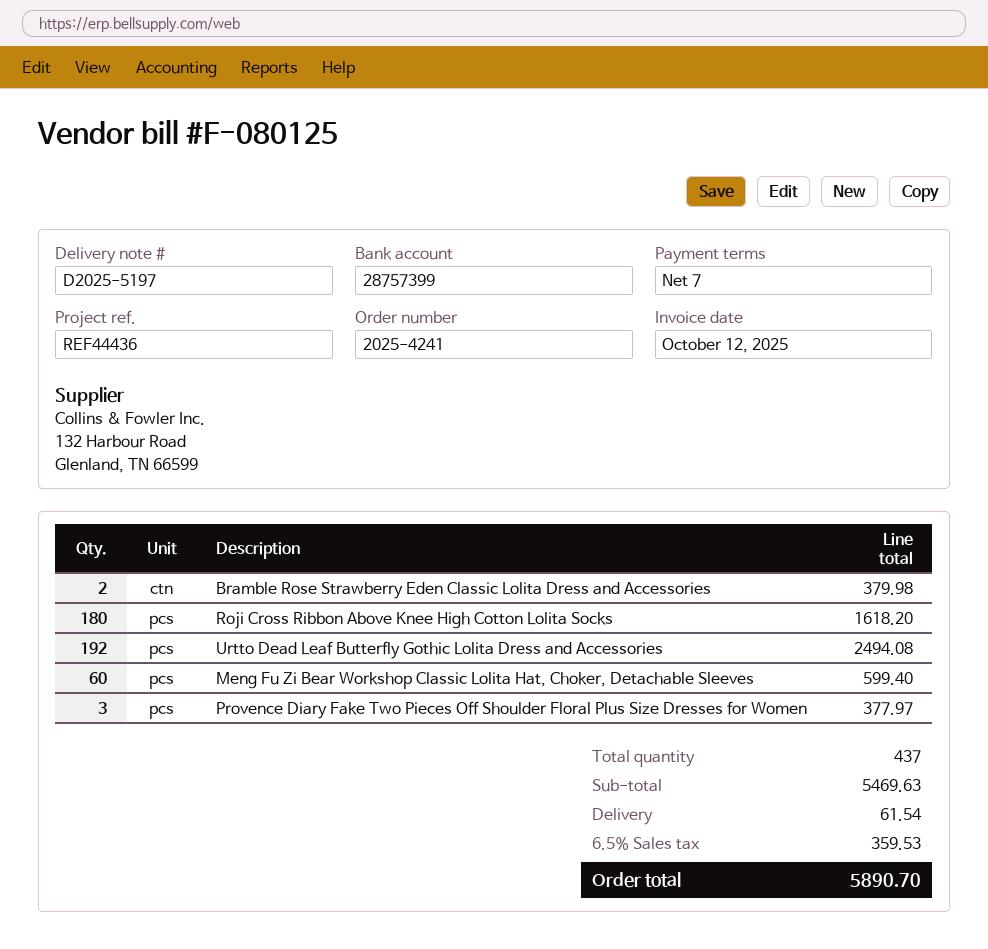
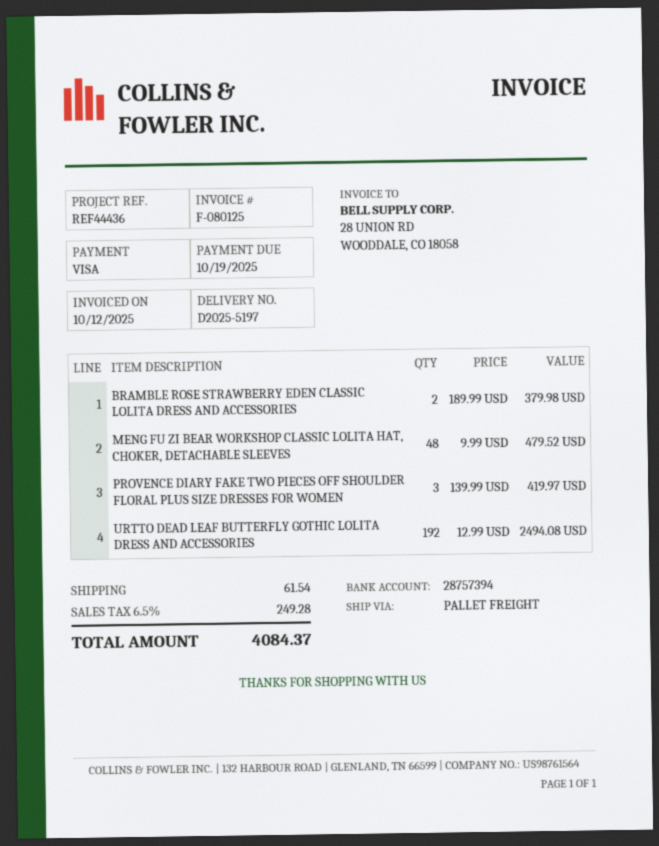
bank account: 28757399 -> 28757394
Roji Cross Ribbon Above Knee High Cotton Lolita Socks: 180 for 1618.20 -> none
Meng Fu Zi Bear Workshop Classic Lolita Hat, Choker, Detachable Sleeves: 60 for 599.40 -> 48 for 479.52
Provence Diary Fake Two Pieces Off Shoulder Floral Plus Size Dresses for Women: 3 for 377.97 -> 3 for 419.97
tax: 6.5% = 359.53 -> 6.5% = 249.28
total: 5890.70 -> 4084.37

